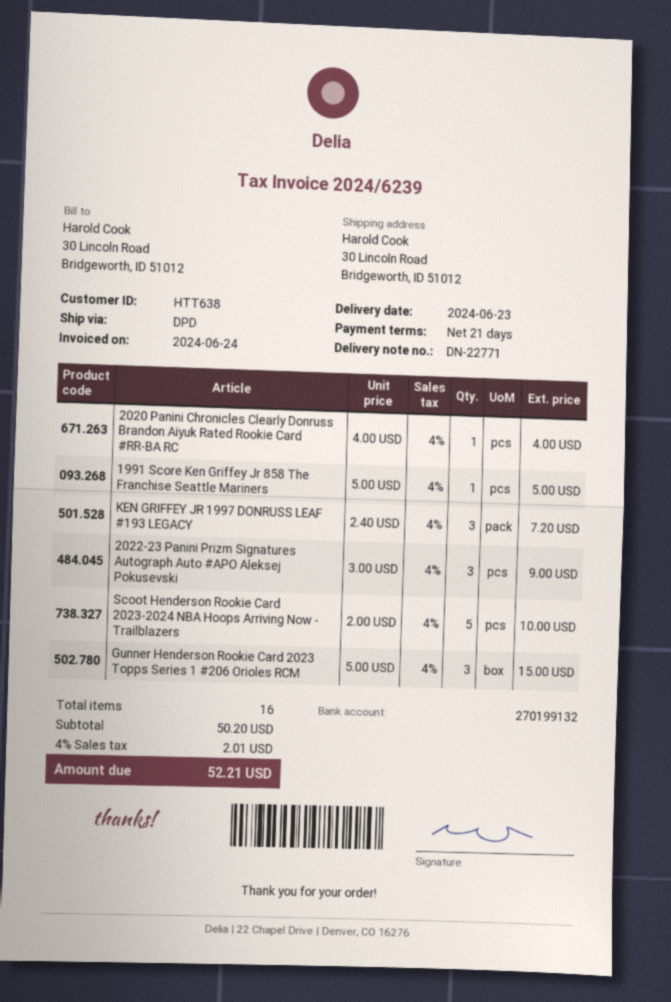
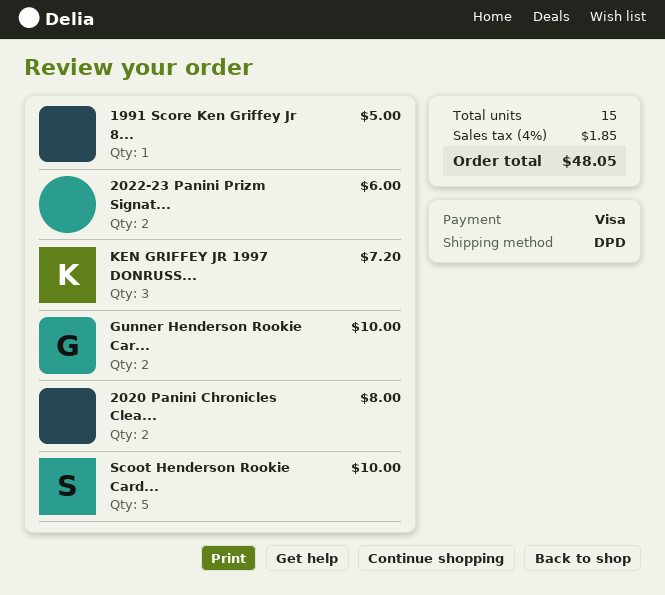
2020 Panini Chronicles Clearly Donruss Brandon Aiyuk Rated Rookie Card #RR-BA RC: 1 for 4.00 -> 2 for 8.00
2022-23 Panini Prizm Signatures Autograph Auto #APO Aleksej Pokusevski: 3 for 9.00 -> 2 for 6.00
Gunner Henderson Rookie Card 2023 Topps Series 1 #206 Orioles RCM: 3 for 15.00 -> 2 for 10.00
total quantity: 16 -> 15
tax: 4% = 2.01 -> 4% = 1.85
total: 52.21 -> 48.05

